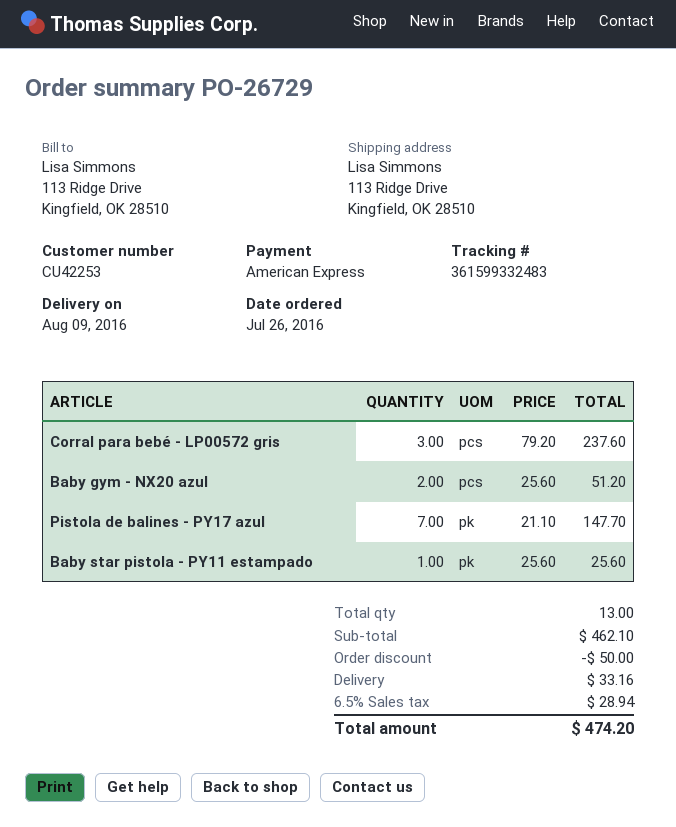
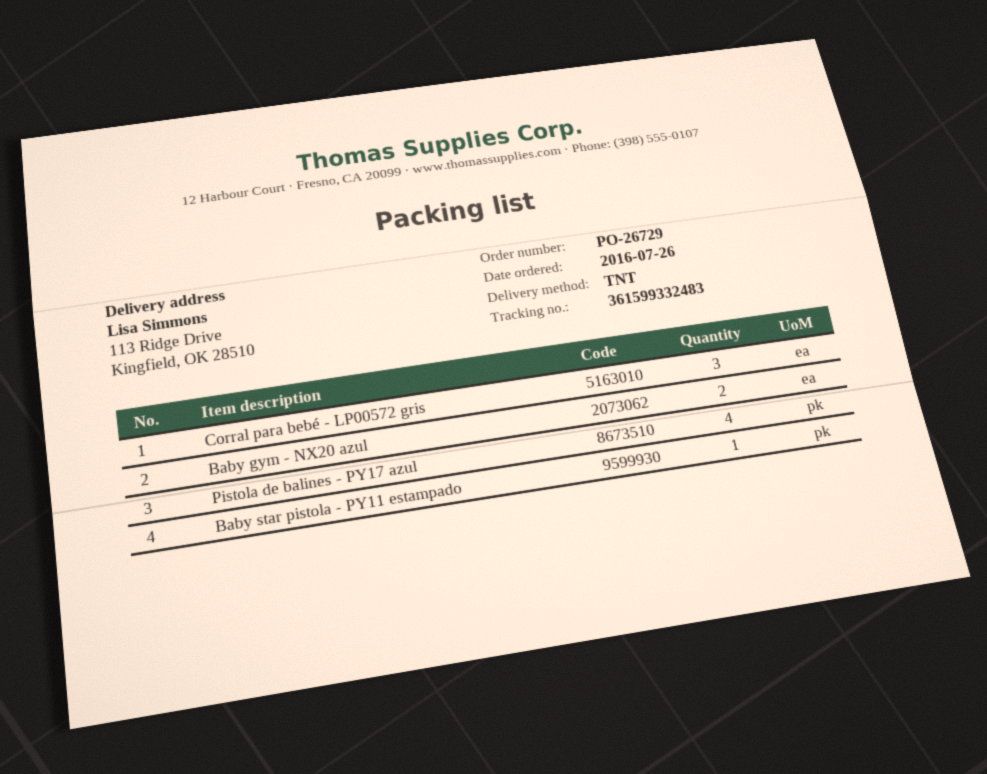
Pistola de balines - PY17 azul: 7 -> 4

